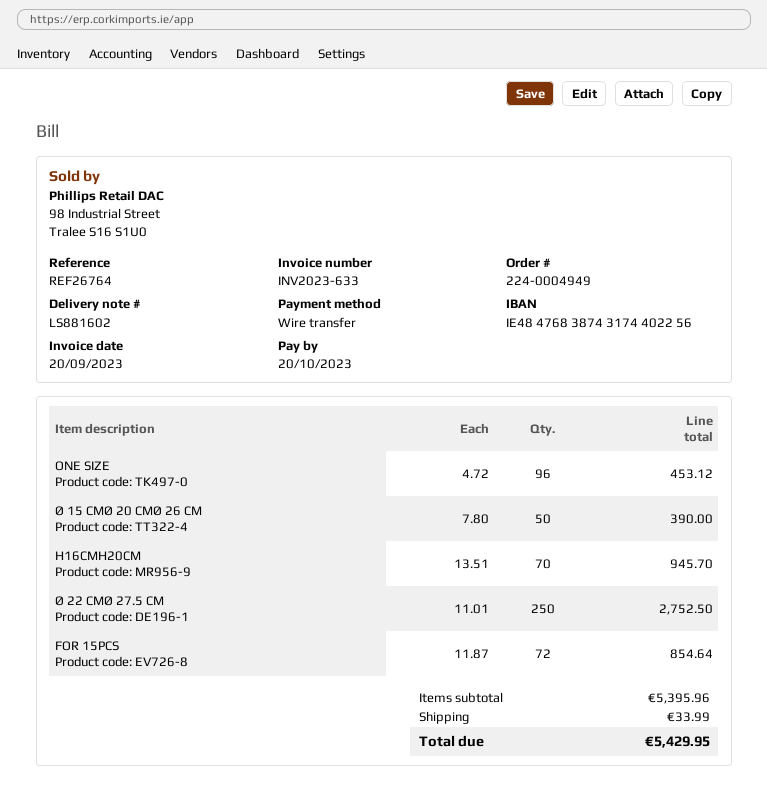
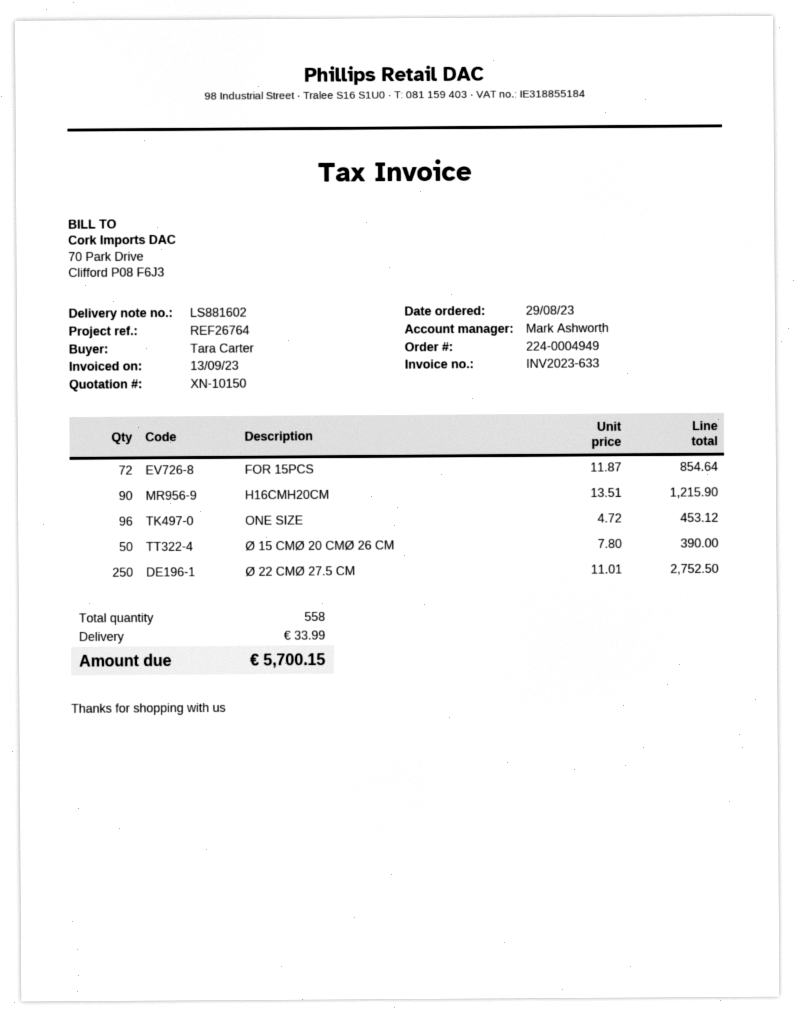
invoice date: 2023-09-20 -> 2023-09-13
H16CMH20CM: 70 x 13.51 = 945.70 -> 90 x 13.51 = 1215.90
total: 5429.95 -> 5700.15

